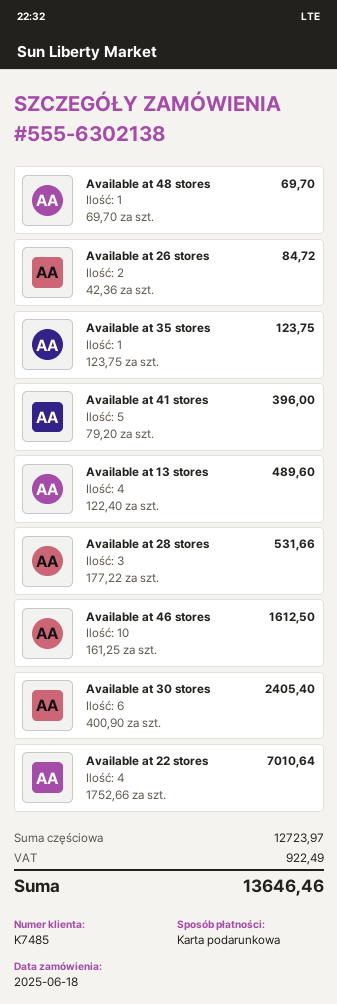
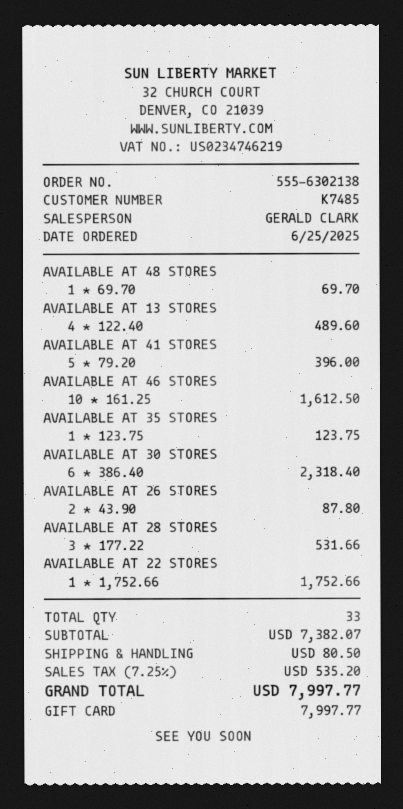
order date: 2025-06-18 -> 2025-06-25
Available at 26 stores: 2 x 42.36 = 84.72 -> 2 x 43.90 = 87.80
Available at 30 stores: 6 x 400.90 = 2405.40 -> 6 x 386.40 = 2318.40
Available at 22 stores: 4 x 1752.66 = 7010.64 -> 1 x 1752.66 = 1752.66
subtotal: 12723.97 -> 7382.07
shipping: none -> 80.50
tax: 922.49 -> 535.20
total: 13646.46 -> 7997.77

